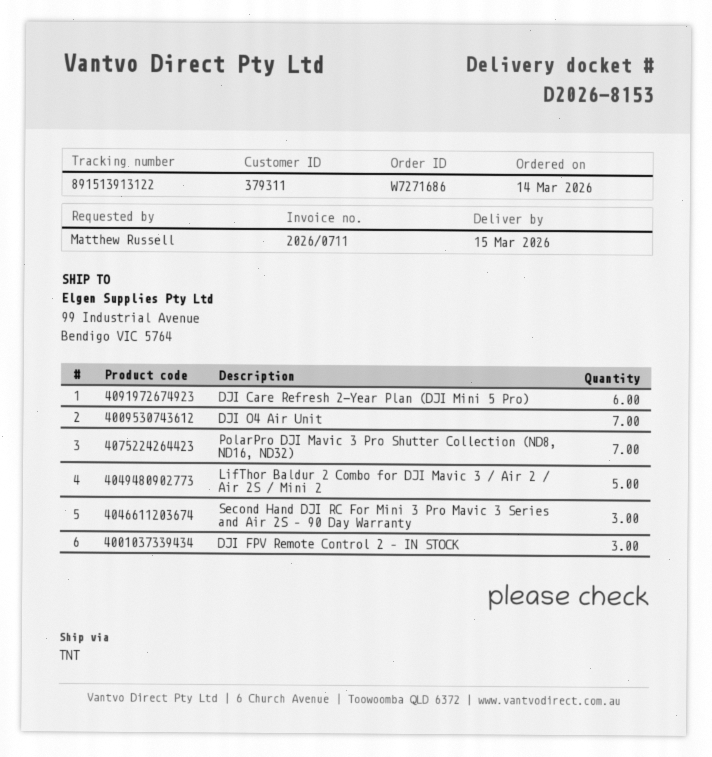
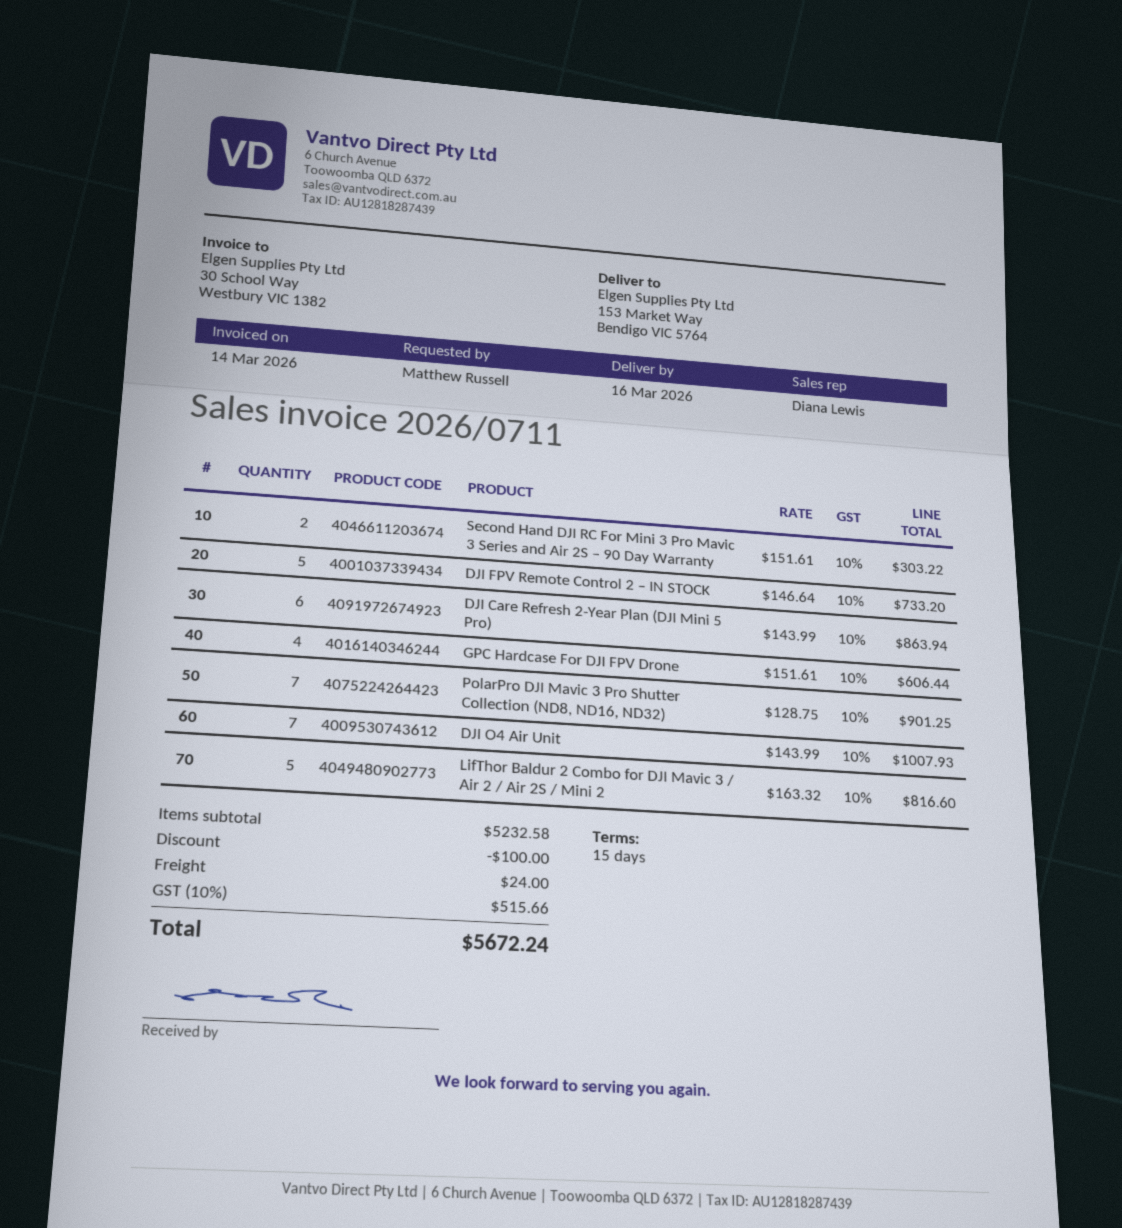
delivery date: 2026-03-15 -> 2026-03-16
ship to: 99 Industrial Avenue, Bendigo VIC 5764 -> 153 Market Way, Bendigo VIC 5764
Second Hand DJI RC For Mini 3 Pro Mavic 3 Series and Air 2S – 90 Day Warranty: 3 -> 2
DJI FPV Remote Control 2 – IN STOCK: 3 -> 5
GPC Hardcase For DJI FPV Drone: none -> 4

